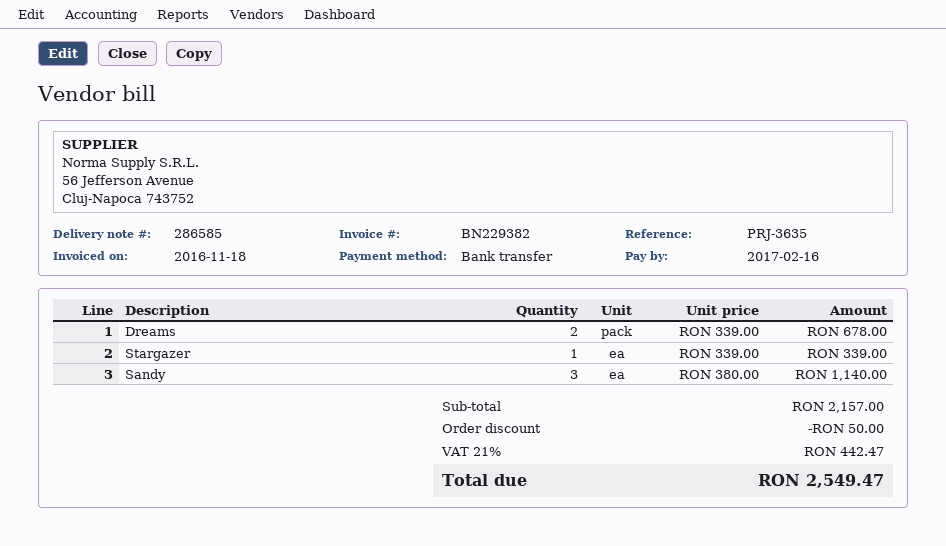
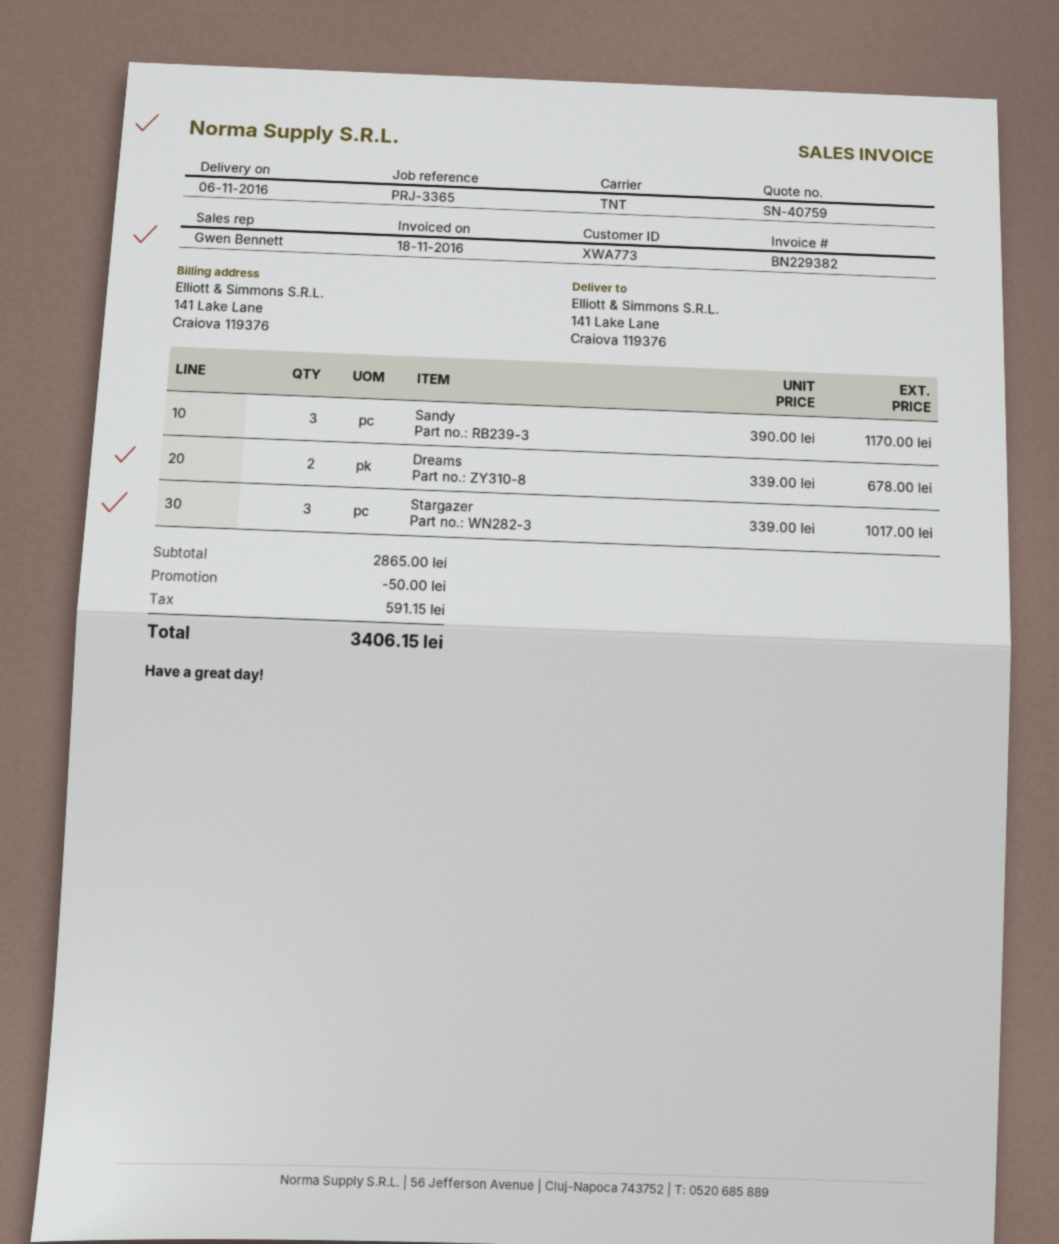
reference: PRJ-3635 -> PRJ-3365
Stargazer: 1 x 339.00 = 339.00 -> 3 x 339.00 = 1017.00
Sandy: 3 x 380.00 = 1140.00 -> 3 x 390.00 = 1170.00
subtotal: 2157.00 -> 2865.00
tax: 442.47 -> 591.15
total: 2549.47 -> 3406.15

